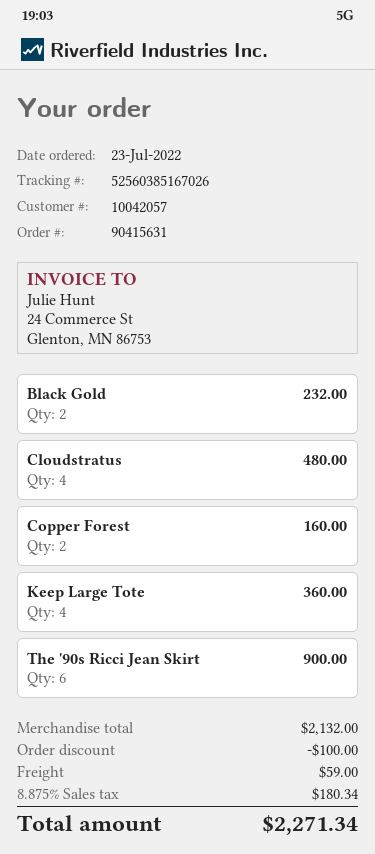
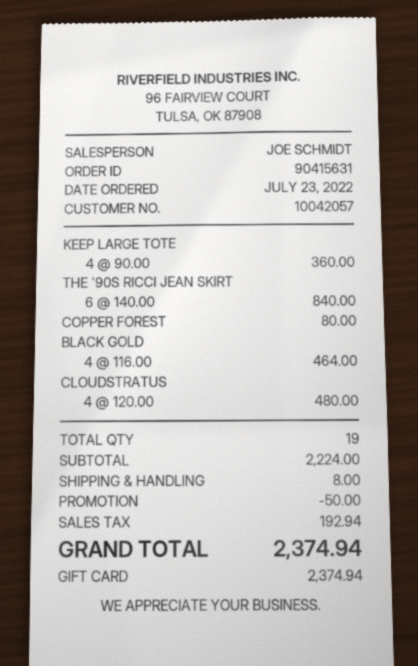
Black Gold: 2 for 232.00 -> 4 for 464.00
Copper Forest: 2 for 160.00 -> 1 for 80.00
The '90s Ricci Jean Skirt: 6 for 900.00 -> 6 for 840.00
subtotal: 2132.00 -> 2224.00
discount: 100.00 -> 50.00
shipping: 59.00 -> 8.00
tax: 180.34 -> 192.94
total: 2271.34 -> 2374.94

